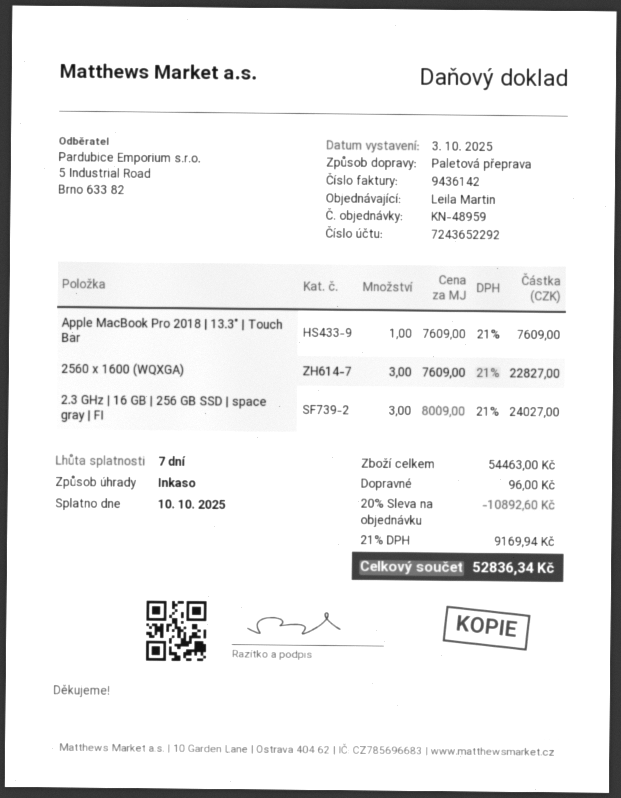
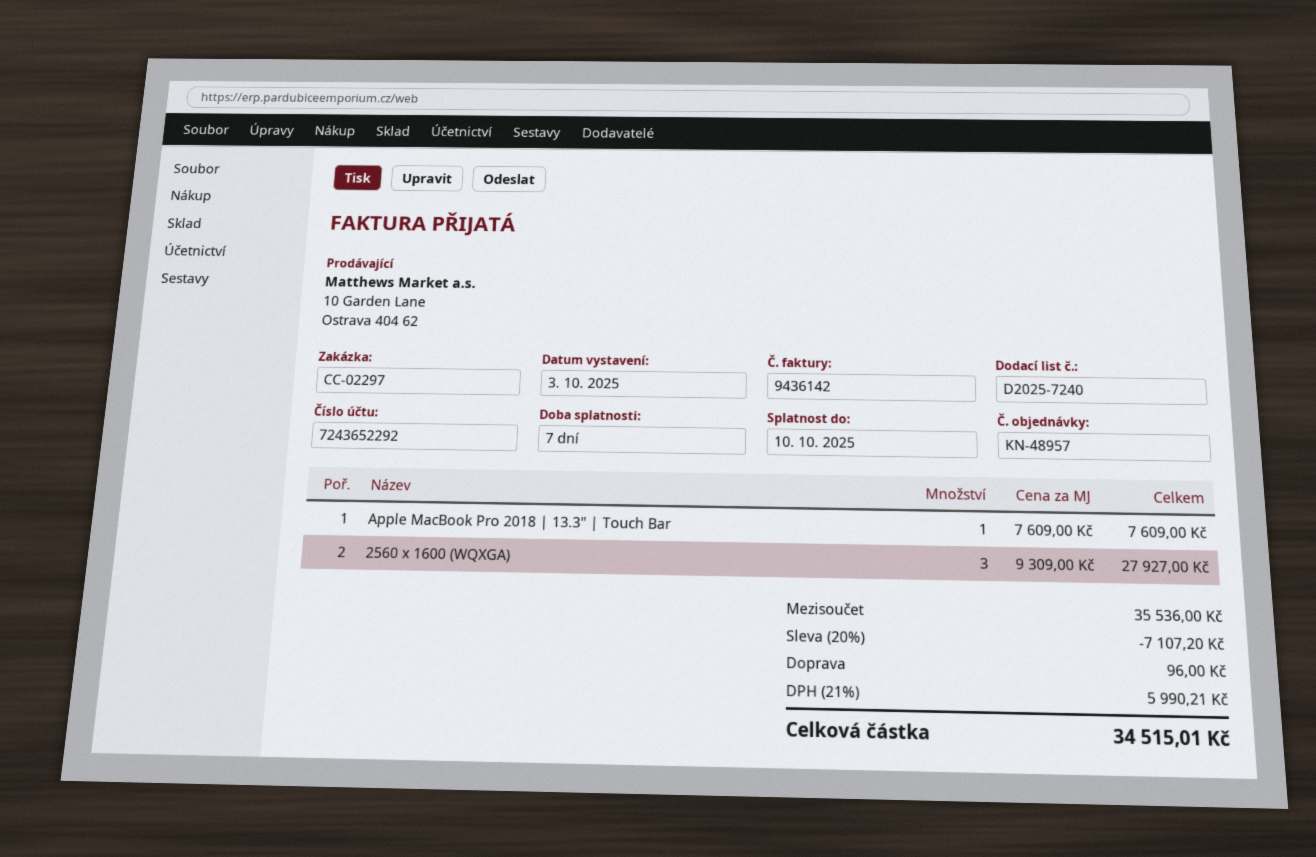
order number: KN-48959 -> KN-48957
2560 x 1600 (WQXGA): 3 x 7609.00 = 22827.00 -> 3 x 9309.00 = 27927.00
2.3 GHz | 16 GB | 256 GB SSD | space gray | FI: 3 x 8009.00 = 24027.00 -> none
subtotal: 54463.00 -> 35536.00
discount: 20% = 10892.60 -> 20% = 7107.20
tax: 21% = 9169.94 -> 21% = 5990.21
total: 52836.34 -> 34515.01

